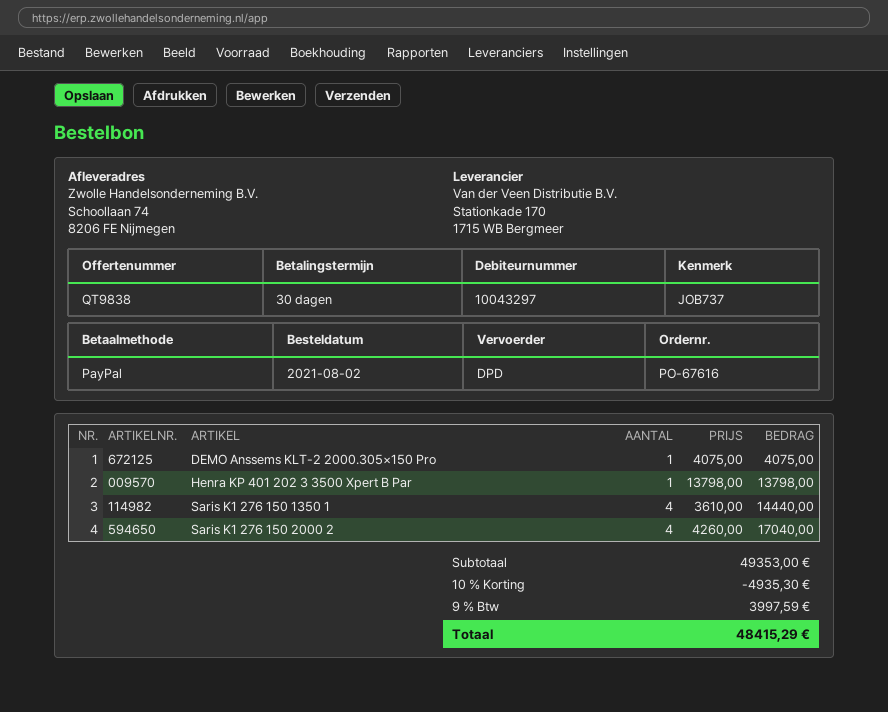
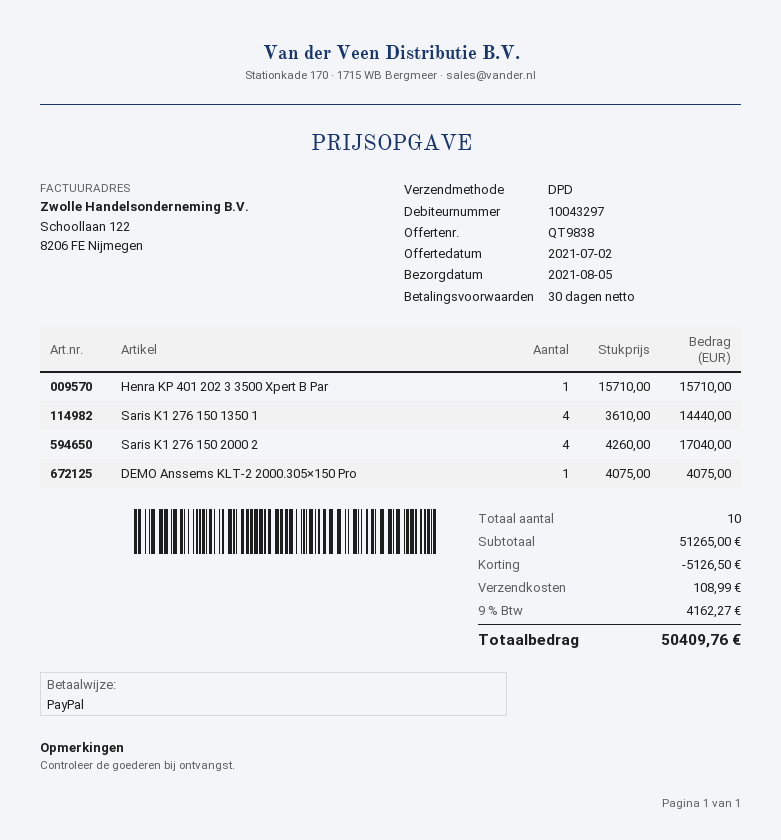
Henra KP 401 202 3 3500 Xpert B Par: 1 x 13798.00 = 13798.00 -> 1 x 15710.00 = 15710.00
subtotal: 49353.00 -> 51265.00
discount: 4935.30 -> 5126.50
shipping: none -> 108.99
tax: 9% = 3997.59 -> 9% = 4162.27
total: 48415.29 -> 50409.76

